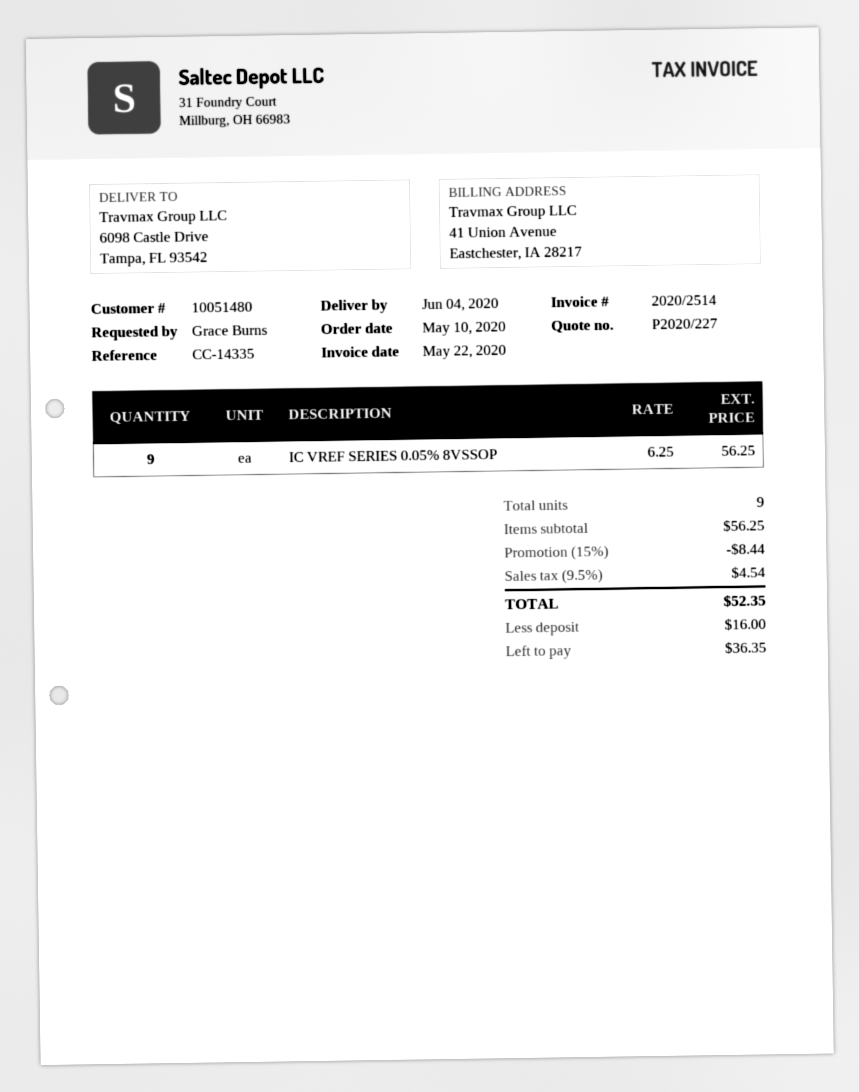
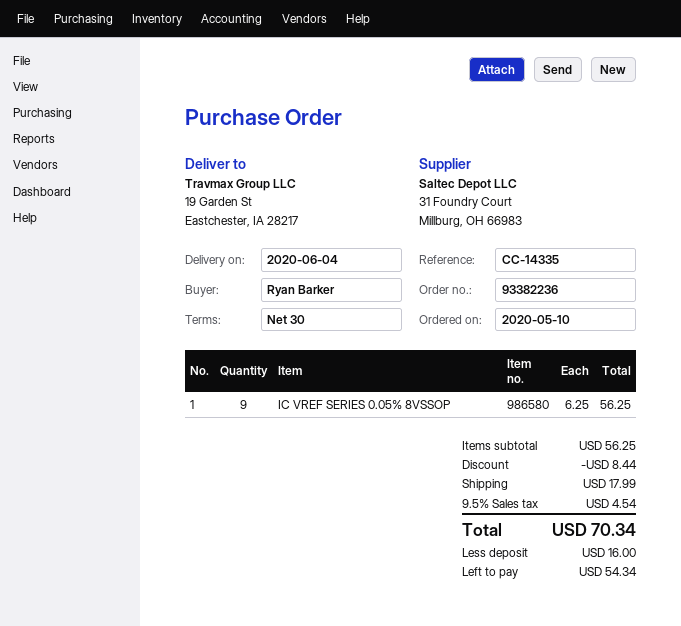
ordered by: Grace Burns -> Ryan Barker
ship to: 6098 Castle Drive, Tampa, FL 93542 -> 19 Garden St, Eastchester, IA 28217
shipping: none -> 17.99
total: 52.35 -> 70.34
balance: 36.35 -> 54.34

